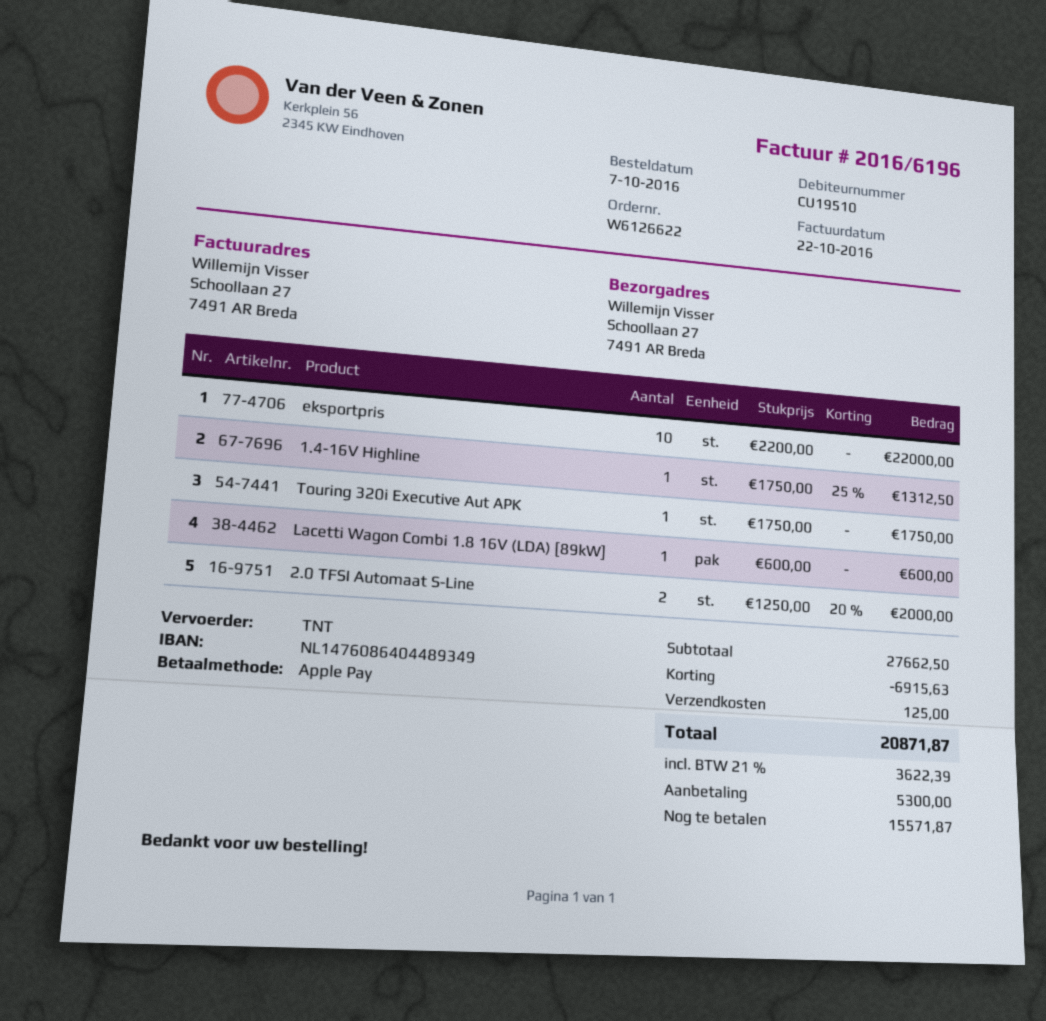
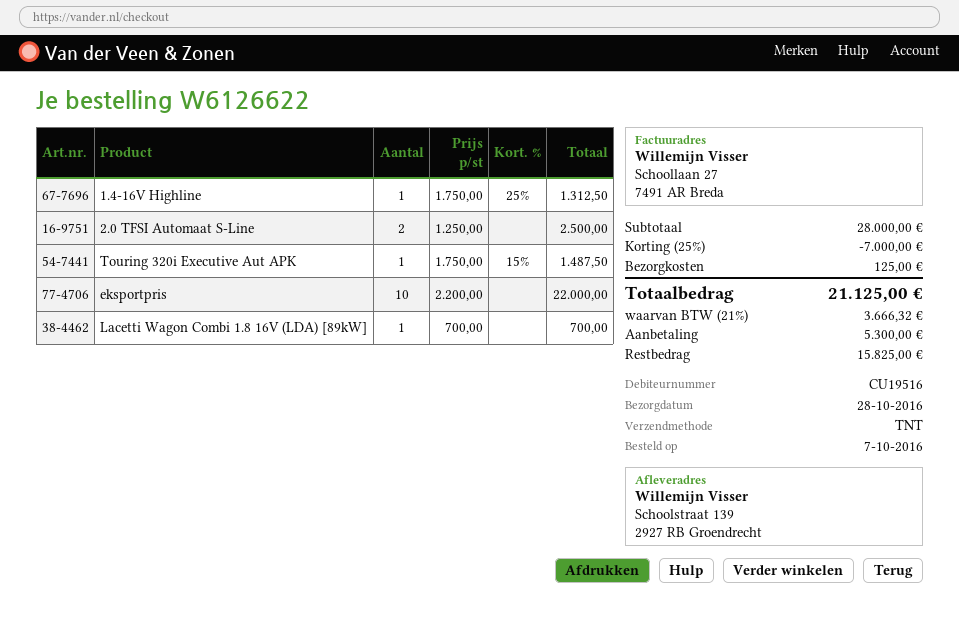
customer number: CU19510 -> CU19516
ship to: Schoollaan 27, 7491 AR Breda -> Schoolstraat 139, 2927 RB Groendrecht
Touring 320i Executive Aut APK: 1 x 1750.00 = 1750.00 -> 1 x 1750.00 - 15% = 1487.50
Lacetti Wagon Combi 1.8 16V (LDA) [89kW]: 1 x 600.00 = 600.00 -> 1 x 700.00 = 700.00
2.0 TFSI Automaat S-Line: 2 x 1250.00 - 20% = 2000.00 -> 2 x 1250.00 = 2500.00
subtotal: 27662.50 -> 28000.00
discount: 6915.63 -> 7000.00
tax: 21% = 3622.39 -> 21% = 3666.32
total: 20871.87 -> 21125.00
balance: 15571.87 -> 15825.00

